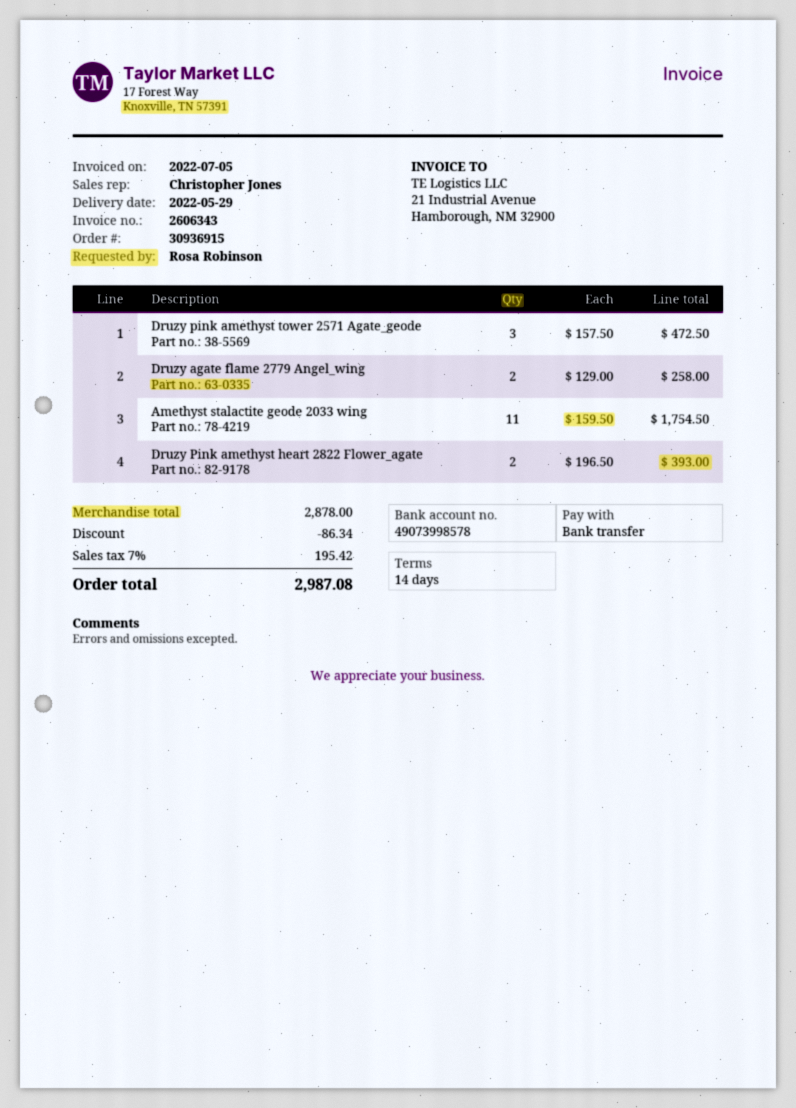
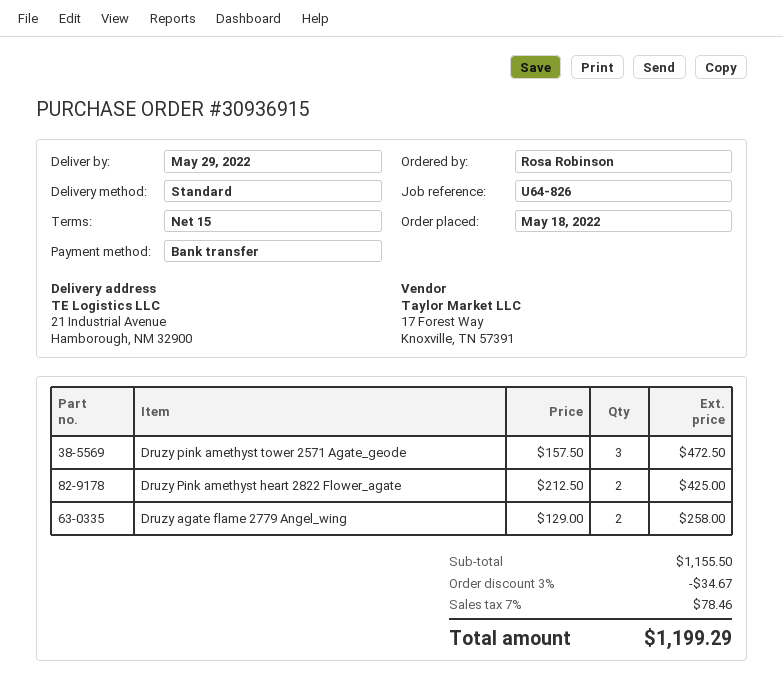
payment terms: 14 days -> 15 days
Amethyst stalactite geode 2033 wing: 11 x 159.50 = 1754.50 -> none
Druzy Pink amethyst heart 2822 Flower_agate: 2 x 196.50 = 393.00 -> 2 x 212.50 = 425.00
subtotal: 2878.00 -> 1155.50
discount: 86.34 -> 34.67
tax: 7% = 195.42 -> 7% = 78.46
total: 2987.08 -> 1199.29

